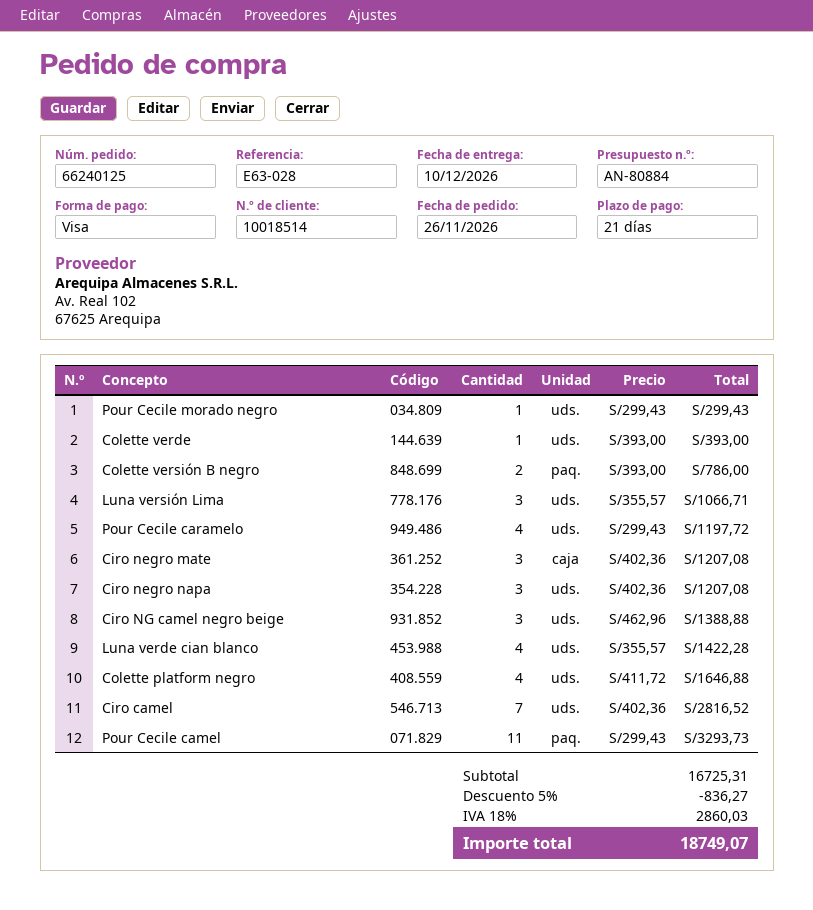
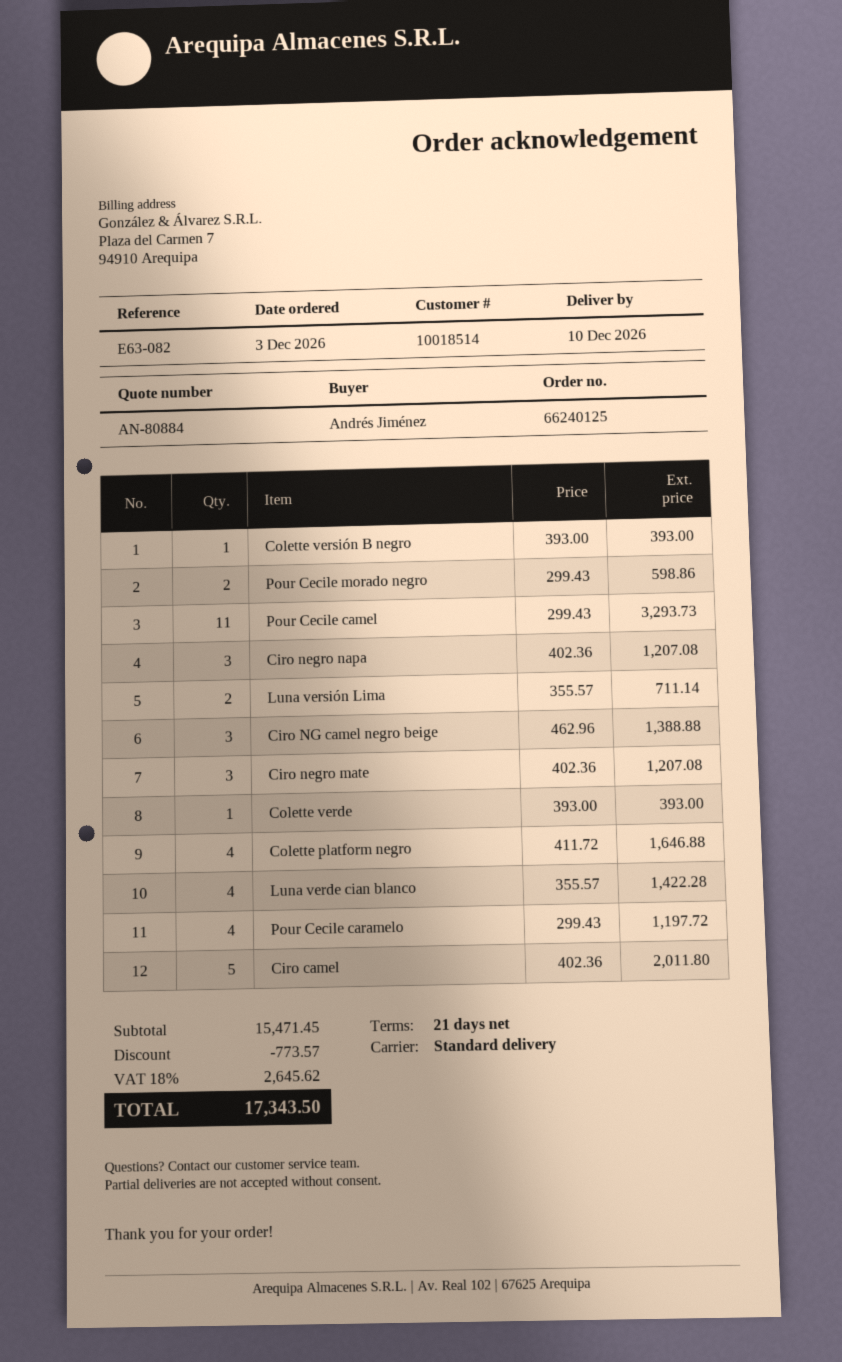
order date: 2026-11-26 -> 2026-12-03
reference: E63-028 -> E63-082
Pour Cecile morado negro: 1 x 299.43 = 299.43 -> 2 x 299.43 = 598.86
Colette versión B negro: 2 x 393.00 = 786.00 -> 1 x 393.00 = 393.00
Luna versión Lima: 3 x 355.57 = 1066.71 -> 2 x 355.57 = 711.14
Ciro camel: 7 x 402.36 = 2816.52 -> 5 x 402.36 = 2011.80
subtotal: 16725.31 -> 15471.45
discount: 836.27 -> 773.57
tax: 18% = 2860.03 -> 18% = 2645.62
total: 18749.07 -> 17343.50

